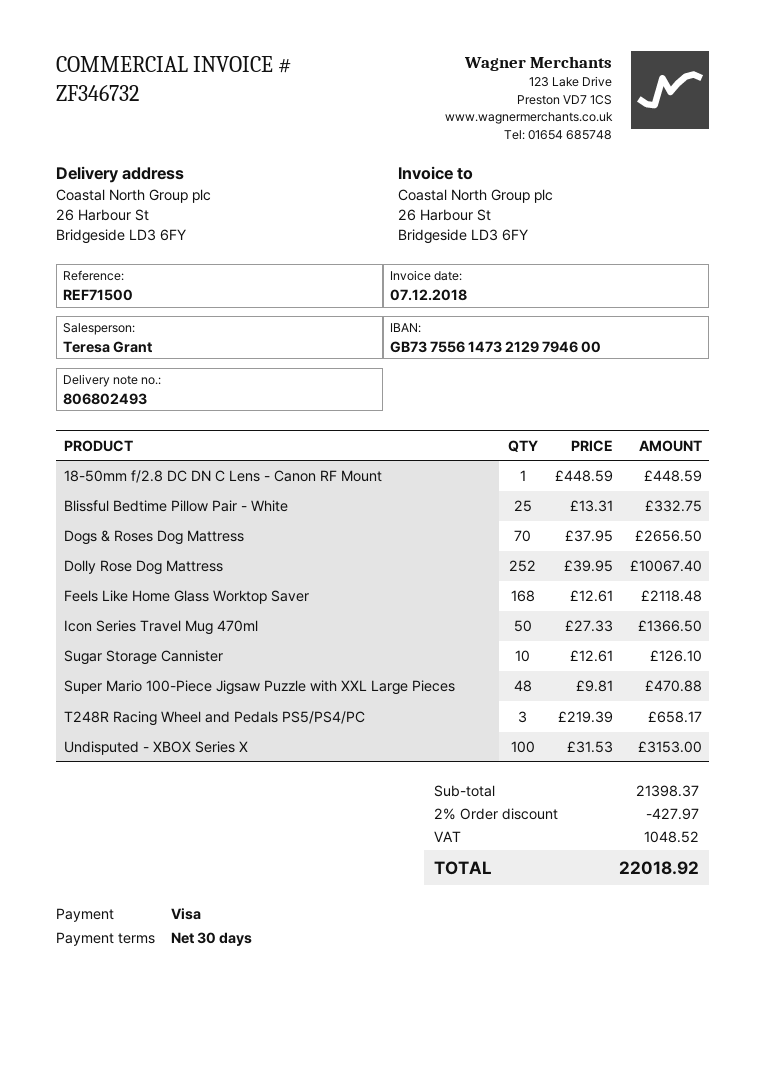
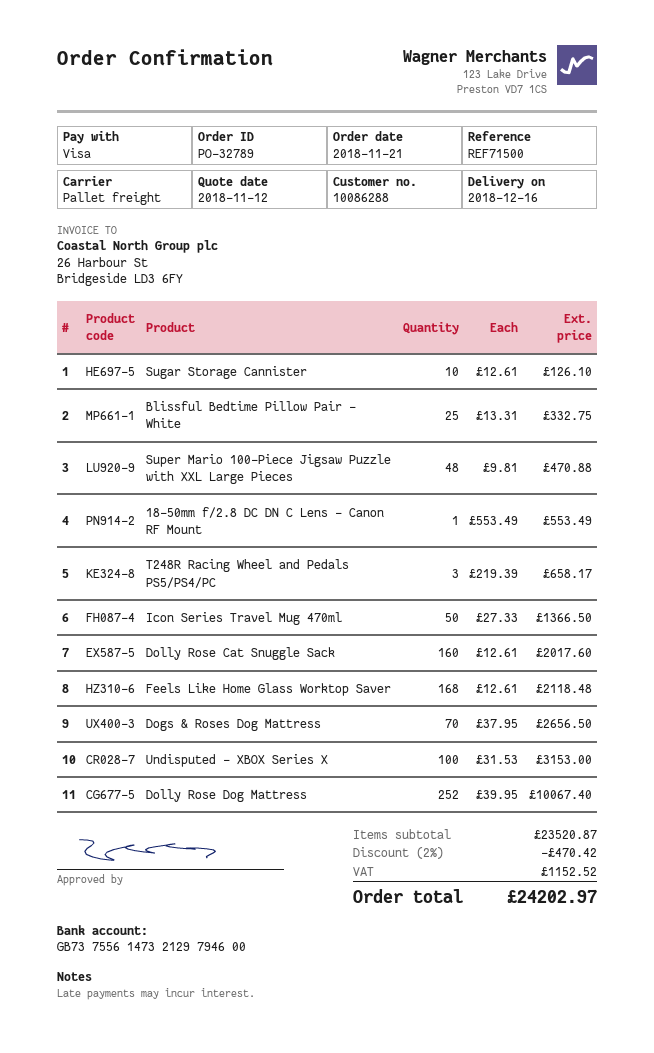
18-50mm f/2.8 DC DN C Lens - Canon RF Mount: 1 x 448.59 = 448.59 -> 1 x 553.49 = 553.49
Dolly Rose Cat Snuggle Sack: none -> 160 x 12.61 = 2017.60
subtotal: 21398.37 -> 23520.87
discount: 2% = 427.97 -> 2% = 470.42
tax: 1048.52 -> 1152.52
total: 22018.92 -> 24202.97

